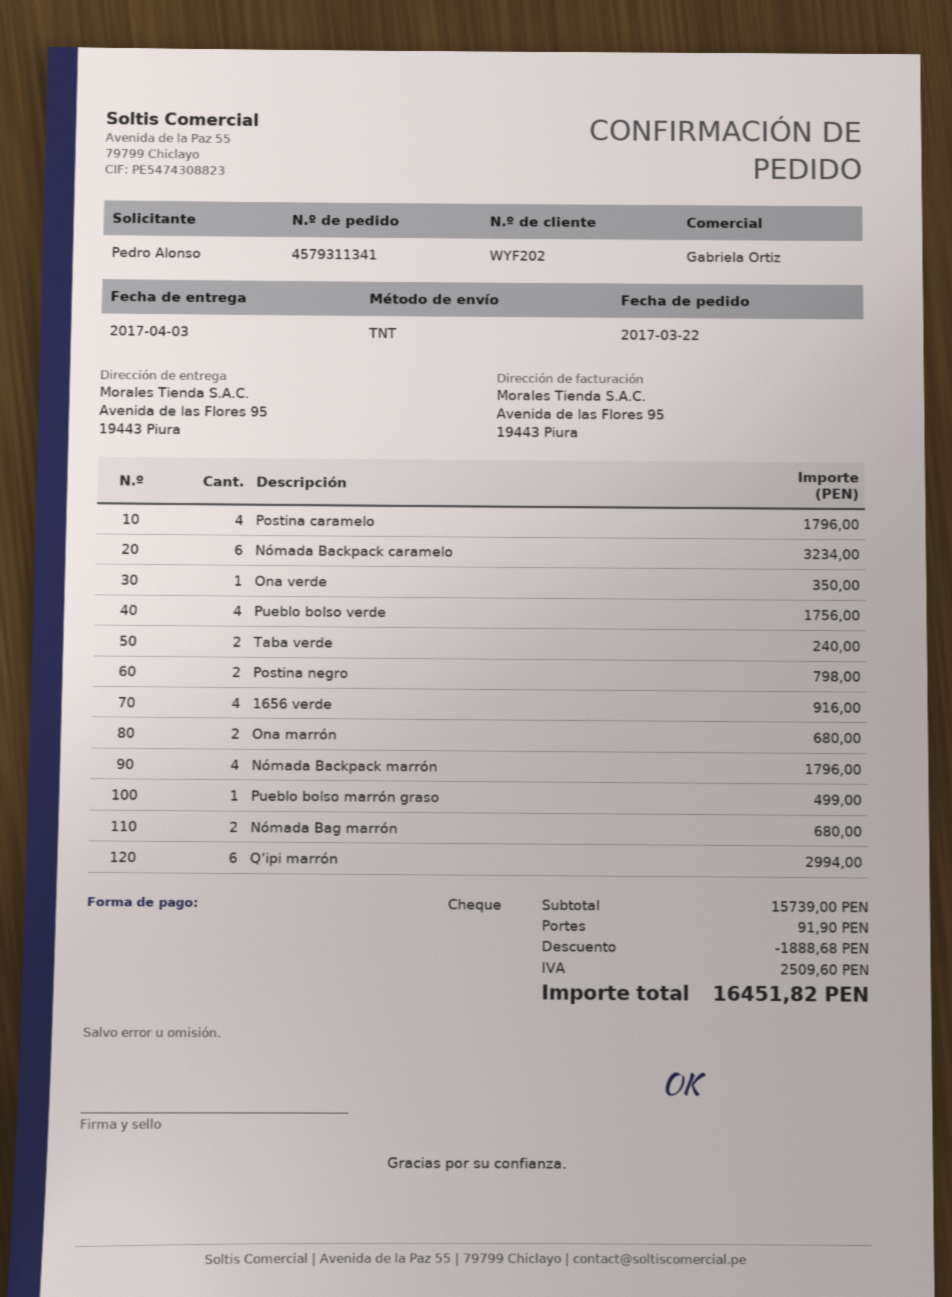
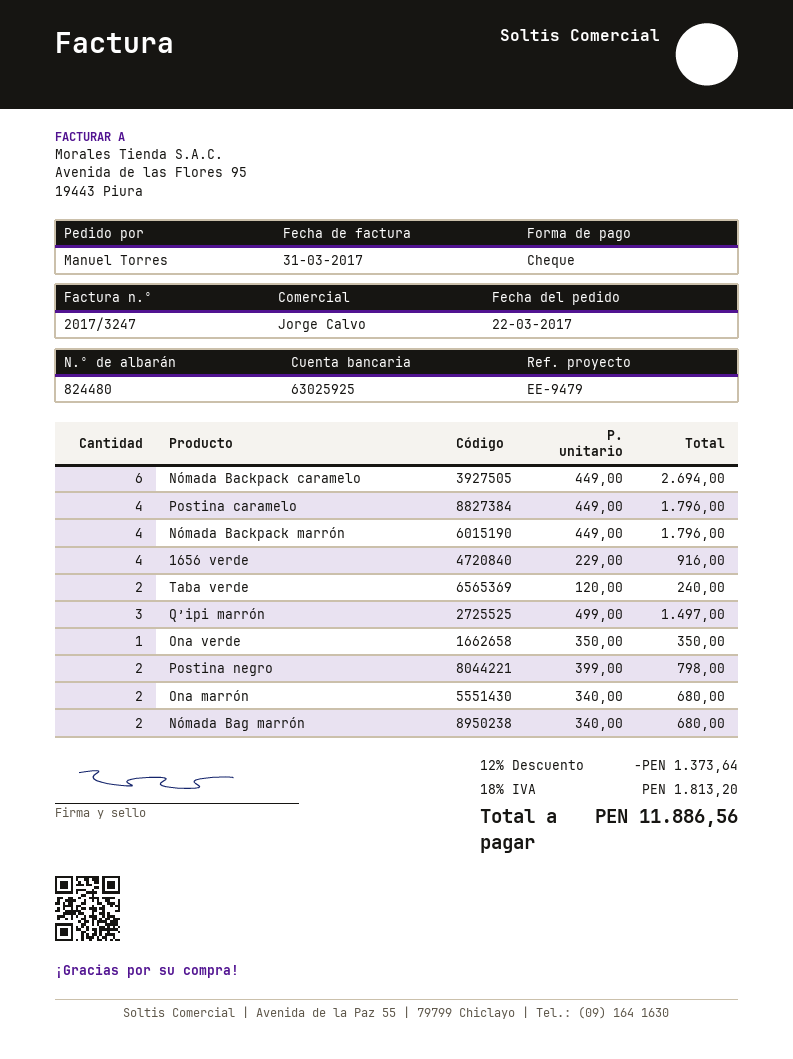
ordered by: Pedro Alonso -> Manuel Torres
sales rep: Gabriela Ortiz -> Jorge Calvo
Nómada Backpack caramelo: 6 for 3234.00 -> 6 for 2694.00
Pueblo bolso verde: 4 for 1756.00 -> none
Pueblo bolso marrón graso: 1 for 499.00 -> none
Q’ipi marrón: 6 for 2994.00 -> 3 for 1497.00
discount: 1888.68 -> 1373.64
shipping: 91.90 -> none
tax: 2509.60 -> 1813.20
total: 16451.82 -> 11886.56

